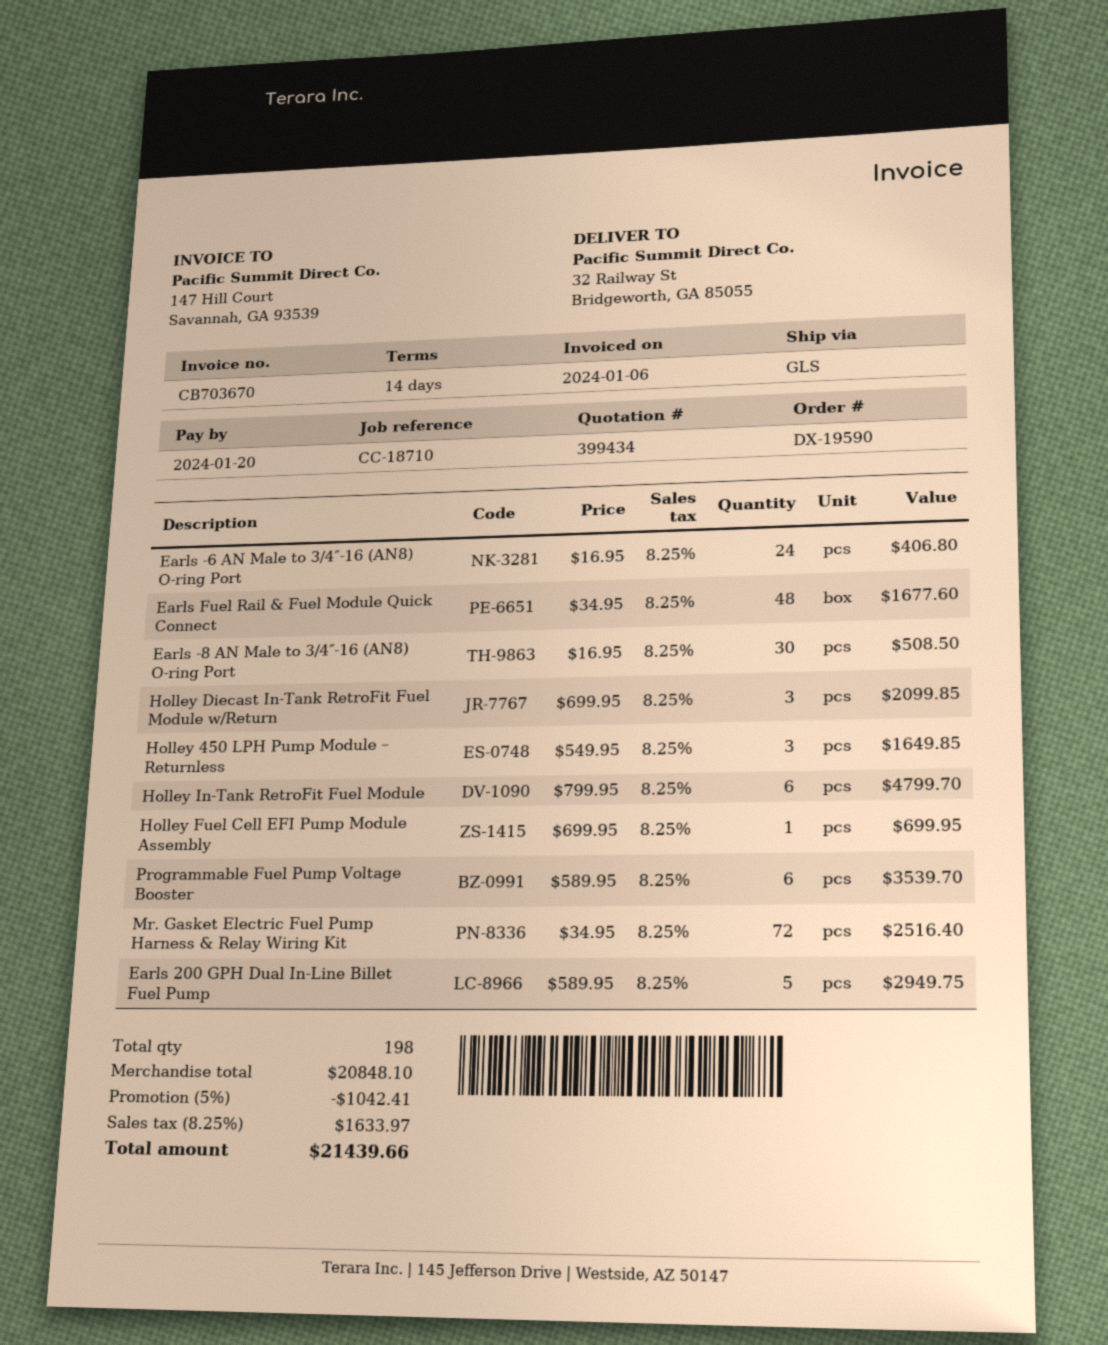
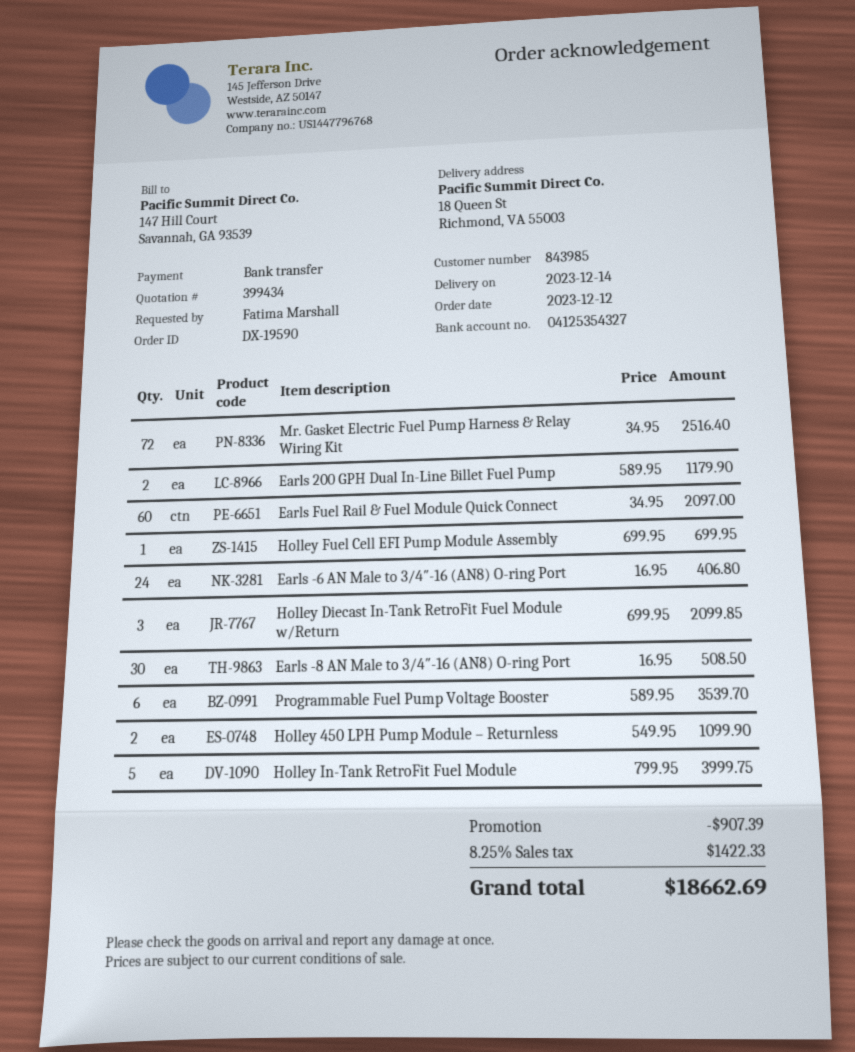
ship to: 32 Railway St, Bridgeworth, GA 85055 -> 18 Queen St, Richmond, VA 55003
Earls Fuel Rail & Fuel Module Quick Connect: 48 x 34.95 = 1677.60 -> 60 x 34.95 = 2097.00
Holley 450 LPH Pump Module – Returnless: 3 x 549.95 = 1649.85 -> 2 x 549.95 = 1099.90
Holley In-Tank RetroFit Fuel Module: 6 x 799.95 = 4799.70 -> 5 x 799.95 = 3999.75
Earls 200 GPH Dual In-Line Billet Fuel Pump: 5 x 589.95 = 2949.75 -> 2 x 589.95 = 1179.90
discount: 1042.41 -> 907.39
tax: 8.25% = 1633.97 -> 8.25% = 1422.33
total: 21439.66 -> 18662.69

